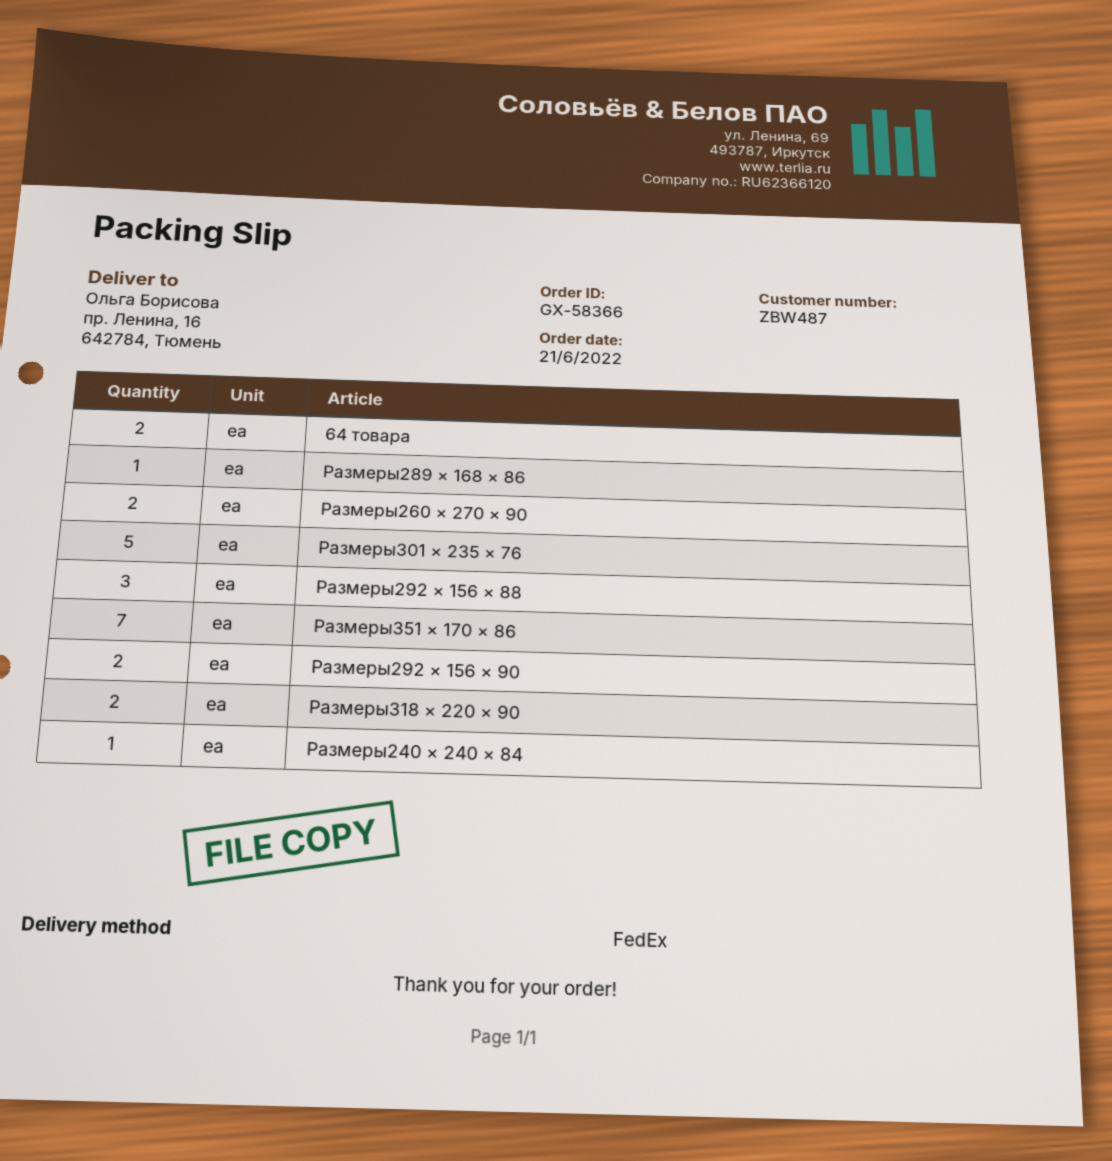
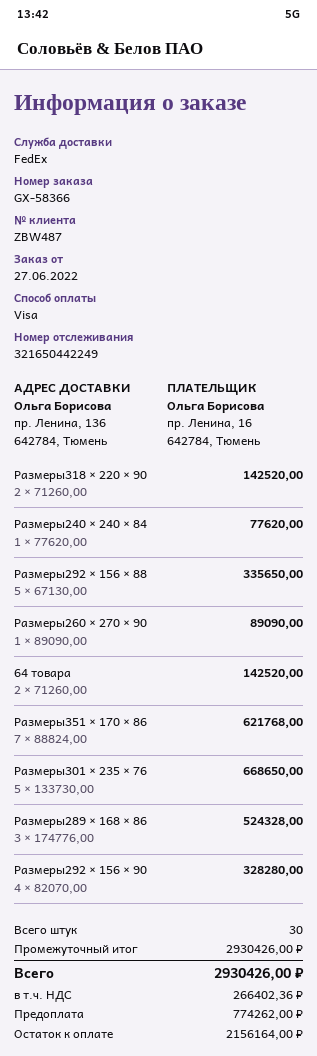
order date: 2022-06-21 -> 2022-06-27
ship to: пр. Ленина, 16, 642784, Тюмень -> пр. Ленина, 136, 642784, Тюмень
Размеры289 × 168 × 86: 1 -> 3
Размеры260 × 270 × 90: 2 -> 1
Размеры292 × 156 × 88: 3 -> 5
Размеры292 × 156 × 90: 2 -> 4

